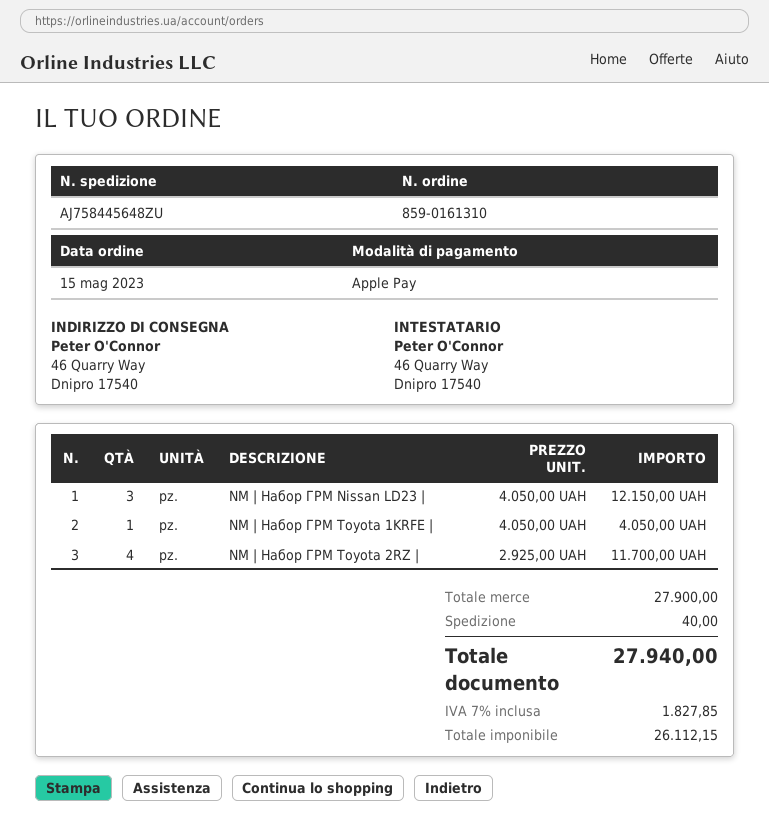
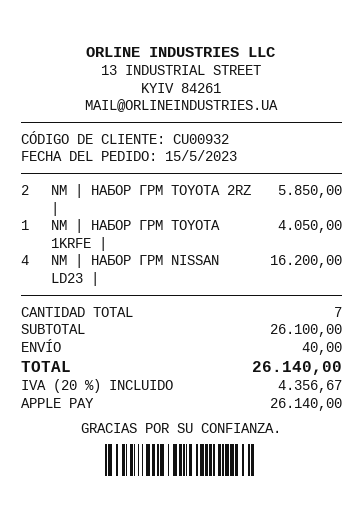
NM | Набор ГРМ Nissan LD23 |: 3 for 12150.00 -> 4 for 16200.00
NM | Набор ГРМ Toyota 2RZ |: 4 for 11700.00 -> 2 for 5850.00
subtotal: 27900.00 -> 26100.00
tax: 7% = 1827.85 -> 20% = 4356.67
total: 27940.00 -> 26140.00

